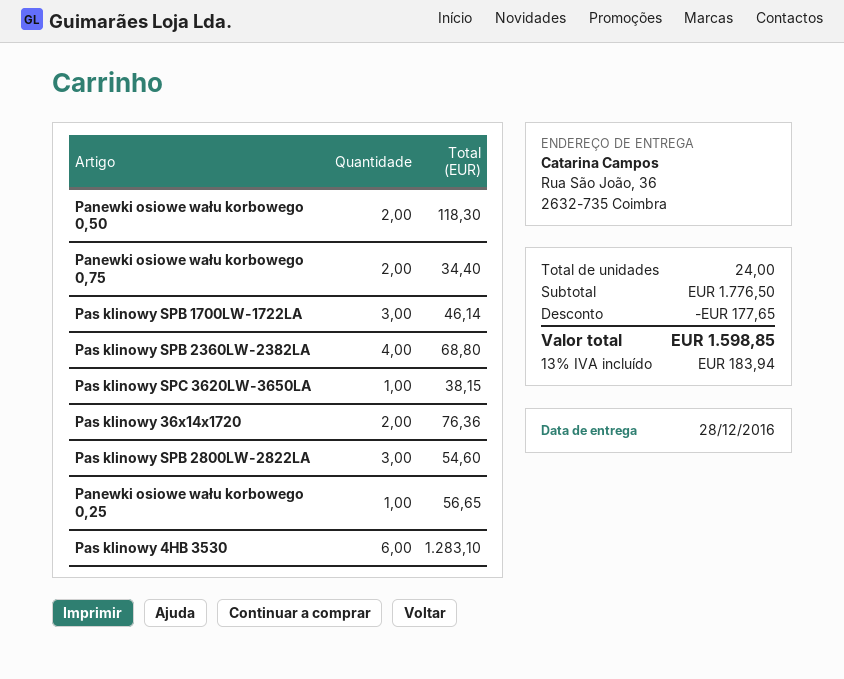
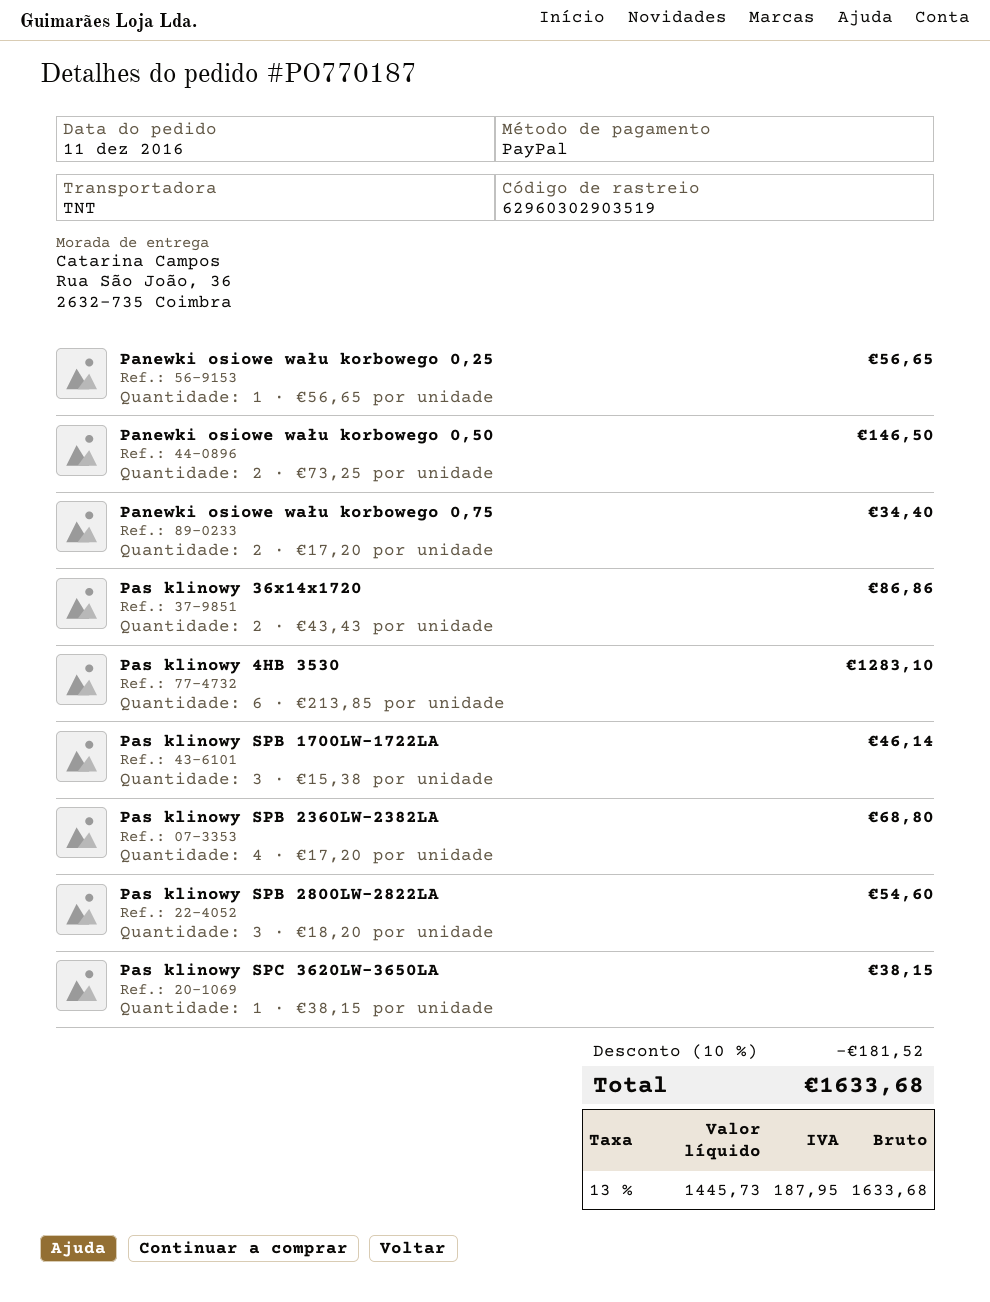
Panewki osiowe wału korbowego 0,50: 2 for 118.30 -> 2 for 146.50
Pas klinowy 36x14x1720: 2 for 76.36 -> 2 for 86.86
discount: 177.65 -> 181.52
tax: 13% = 183.94 -> 13% = 187.95
total: 1598.85 -> 1633.68

